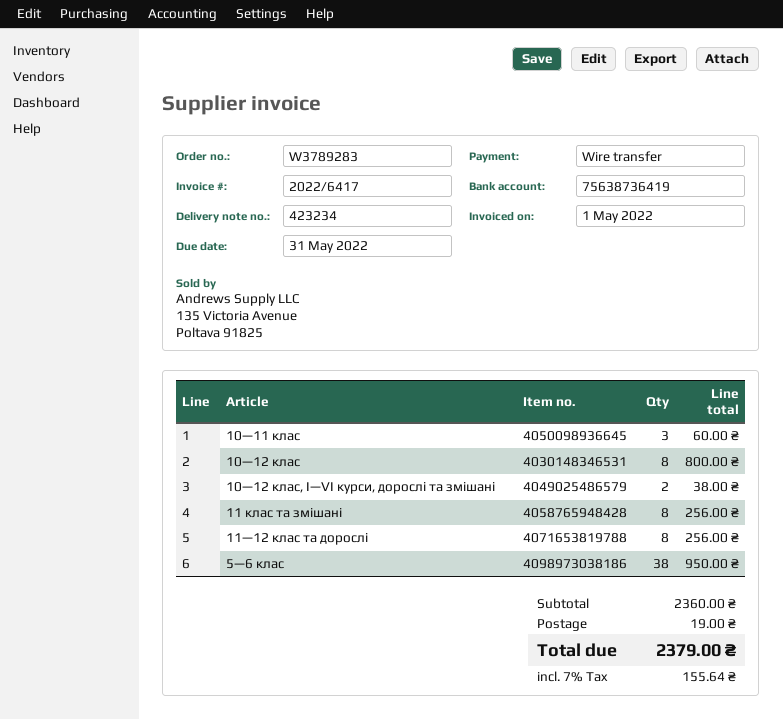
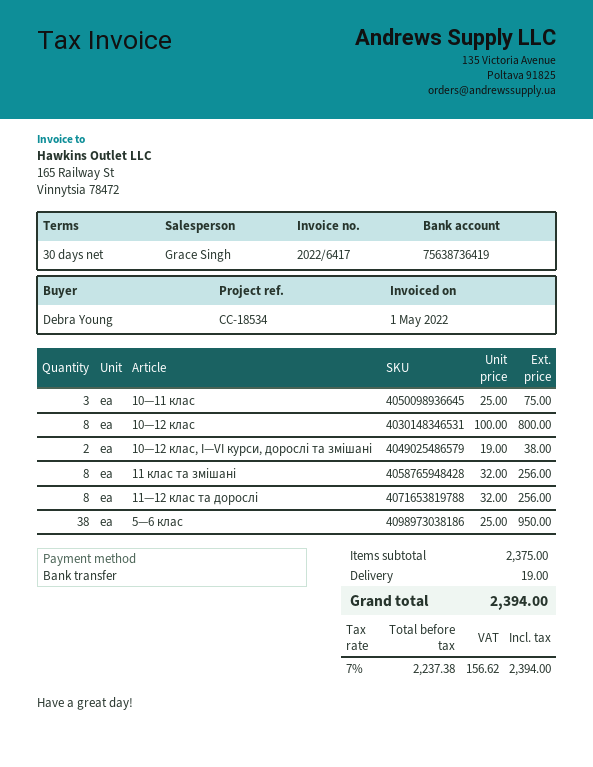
10—11 клас: 3 for 60.00 -> 3 for 75.00
subtotal: 2360.00 -> 2375.00
tax: 7% = 155.64 -> 7% = 156.62
total: 2379.00 -> 2394.00

